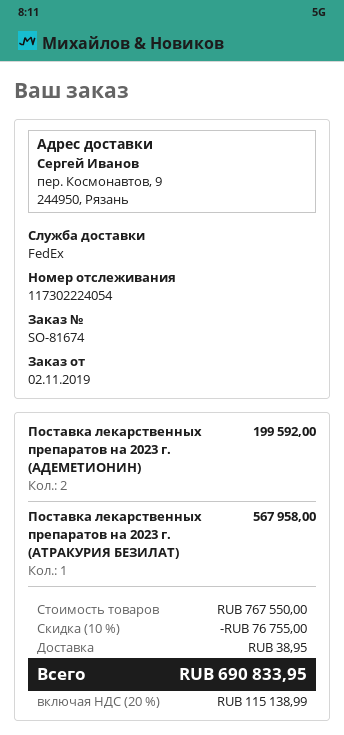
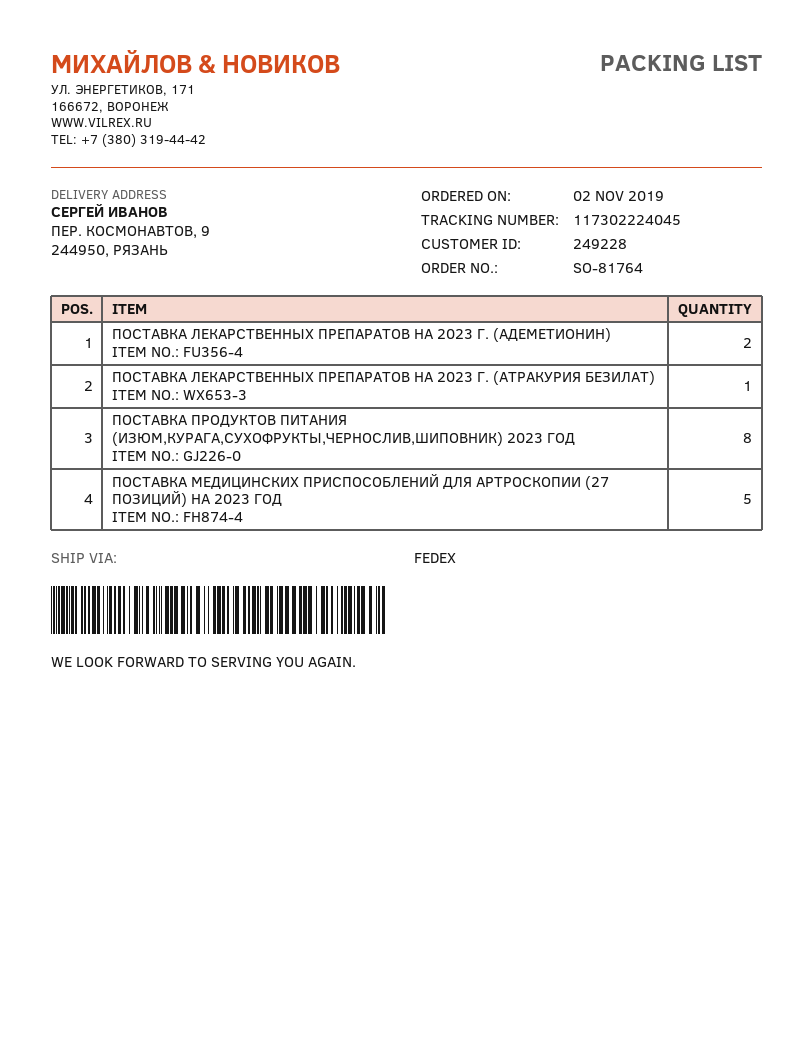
order number: SO-81674 -> SO-81764
tracking number: 117302224054 -> 117302224045
ПОСТАВКА ПРОДУКТОВ ПИТАНИЯ (ИЗЮМ,КУРАГА,СУХОФРУКТЫ,ЧЕРНОСЛИВ,ШИПОВНИК) 2023 ГОД: none -> 8
ПОСТАВКА МЕДИЦИНСКИХ ПРИСПОСОБЛЕНИЙ ДЛЯ АРТРОСКОПИИ (27 ПОЗИЦИЙ) НА 2023 ГОД: none -> 5

